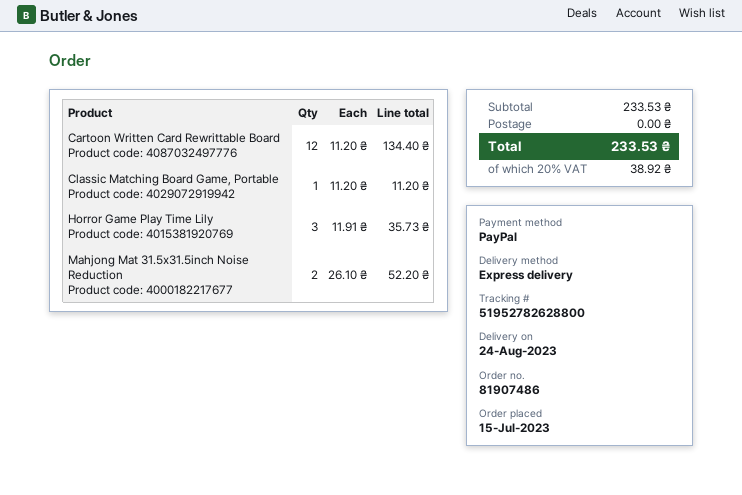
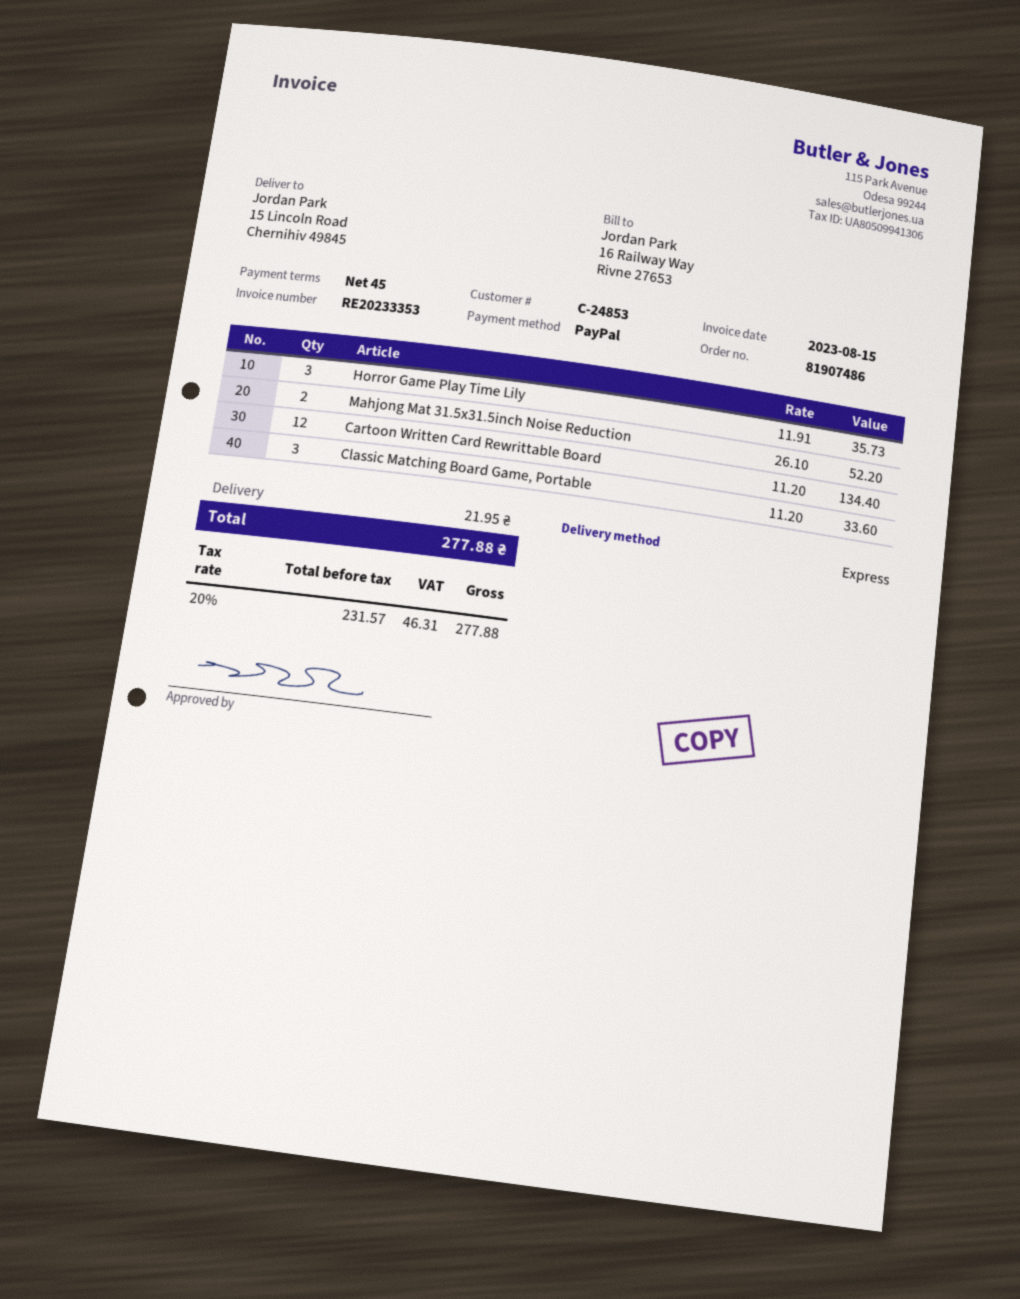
Classic Matching Board Game, Portable: 1 x 11.20 = 11.20 -> 3 x 11.20 = 33.60
shipping: 0.00 -> 21.95
tax: 20% = 38.92 -> 20% = 46.31
total: 233.53 -> 277.88

